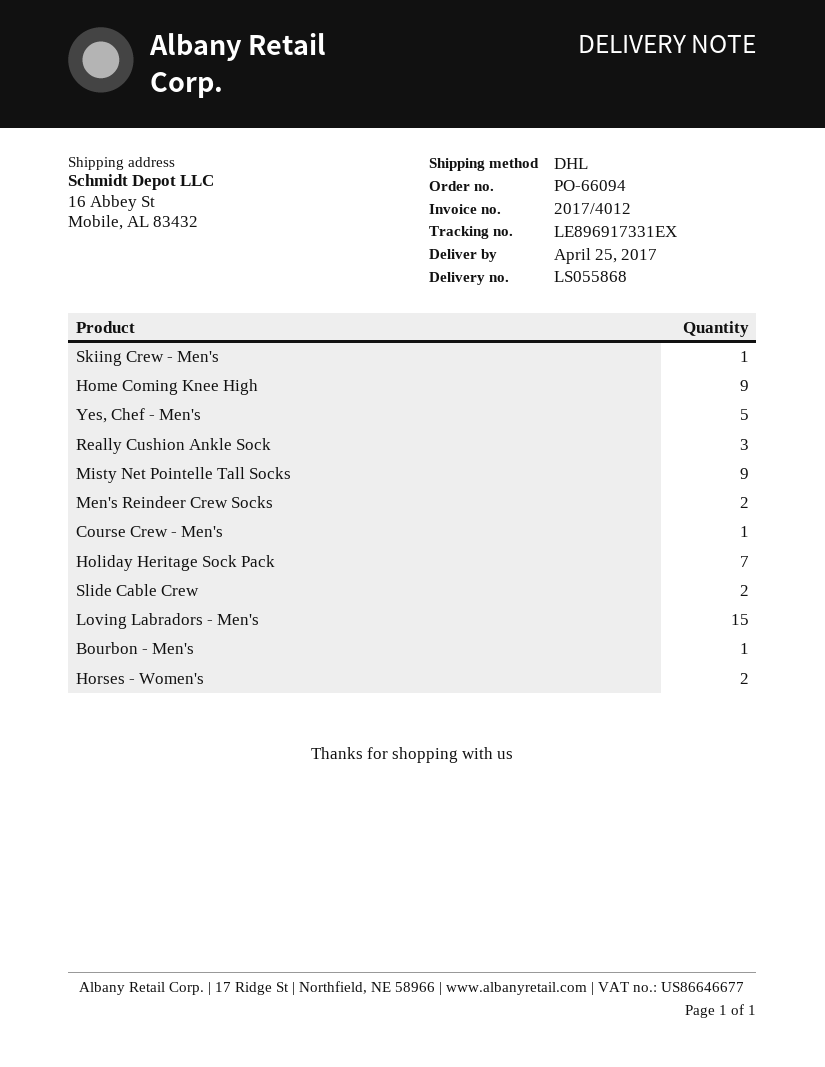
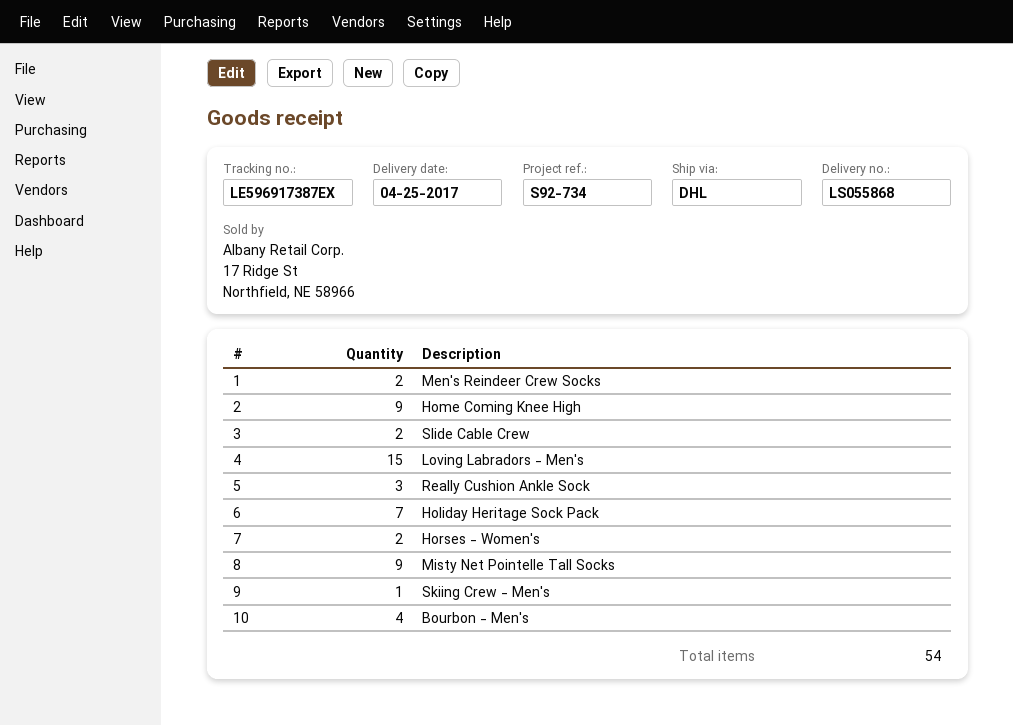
tracking number: LE896917331EX -> LE596917387EX
Yes, Chef - Men's: 5 -> none
Course Crew - Men's: 1 -> none
Bourbon - Men's: 1 -> 4

